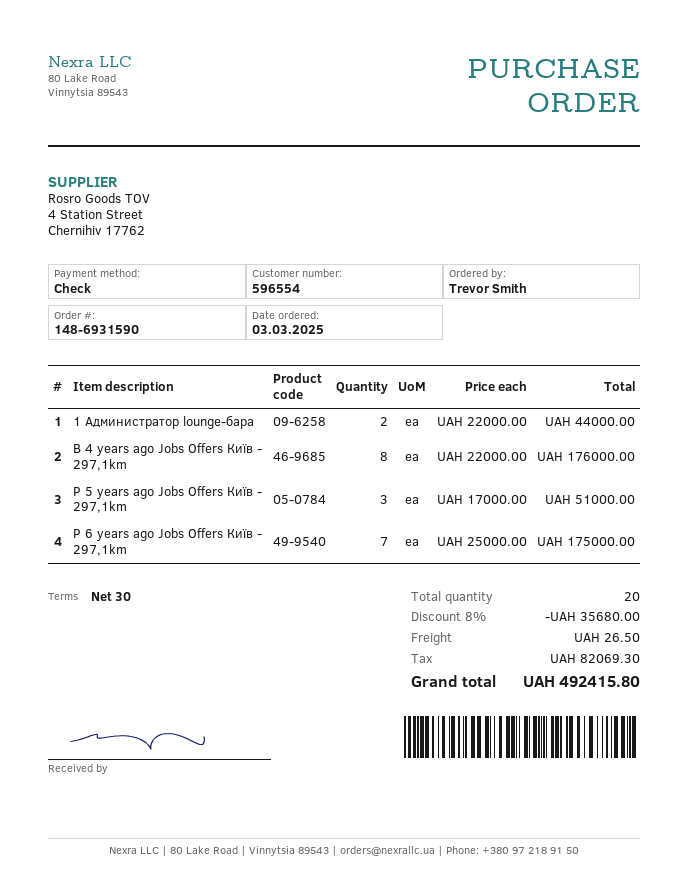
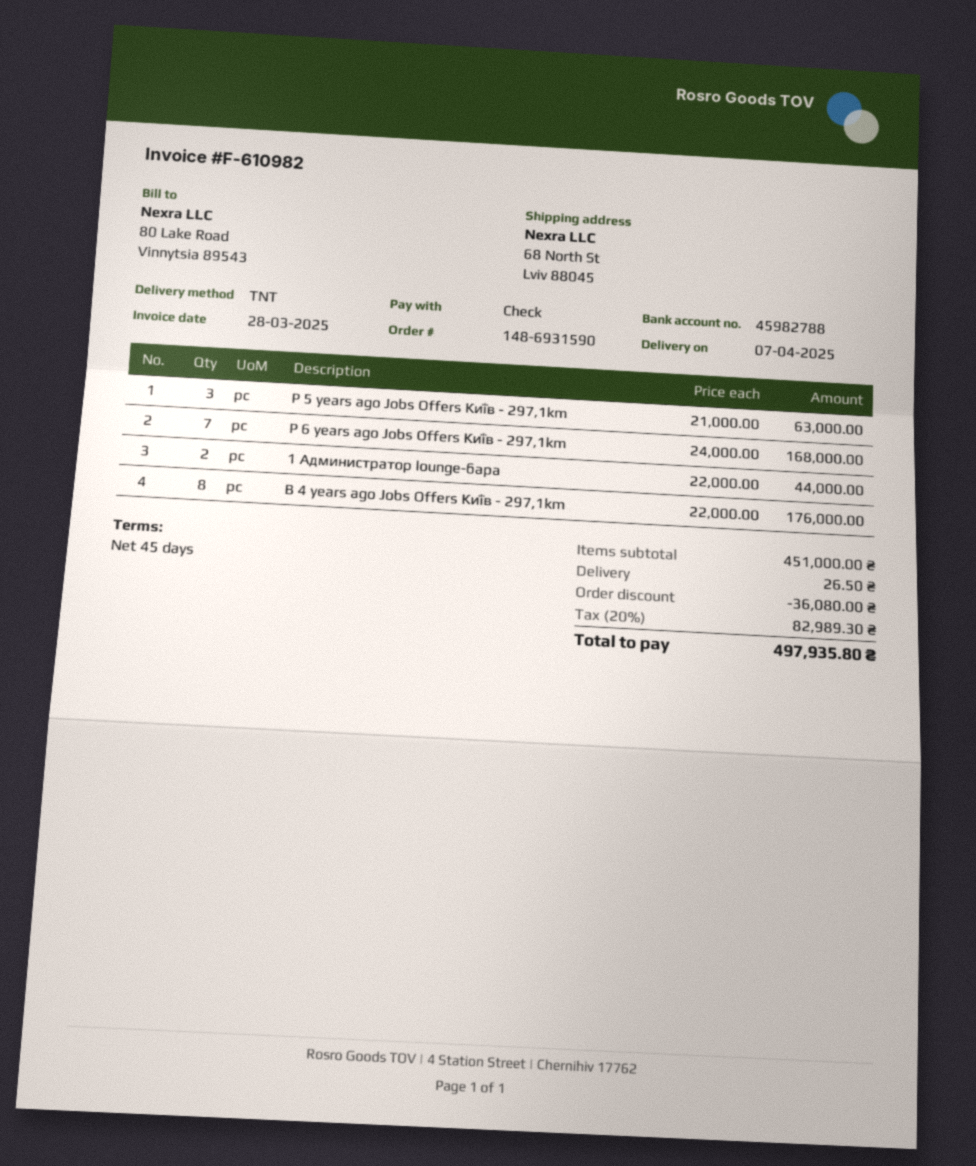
payment terms: 30 days -> 45 days
P 5 years ago Jobs Offers Київ - 297,1km: 3 x 17000.00 = 51000.00 -> 3 x 21000.00 = 63000.00
P 6 years ago Jobs Offers Київ - 297,1km: 7 x 25000.00 = 175000.00 -> 7 x 24000.00 = 168000.00
discount: 35680.00 -> 36080.00
tax: 82069.30 -> 82989.30
total: 492415.80 -> 497935.80

